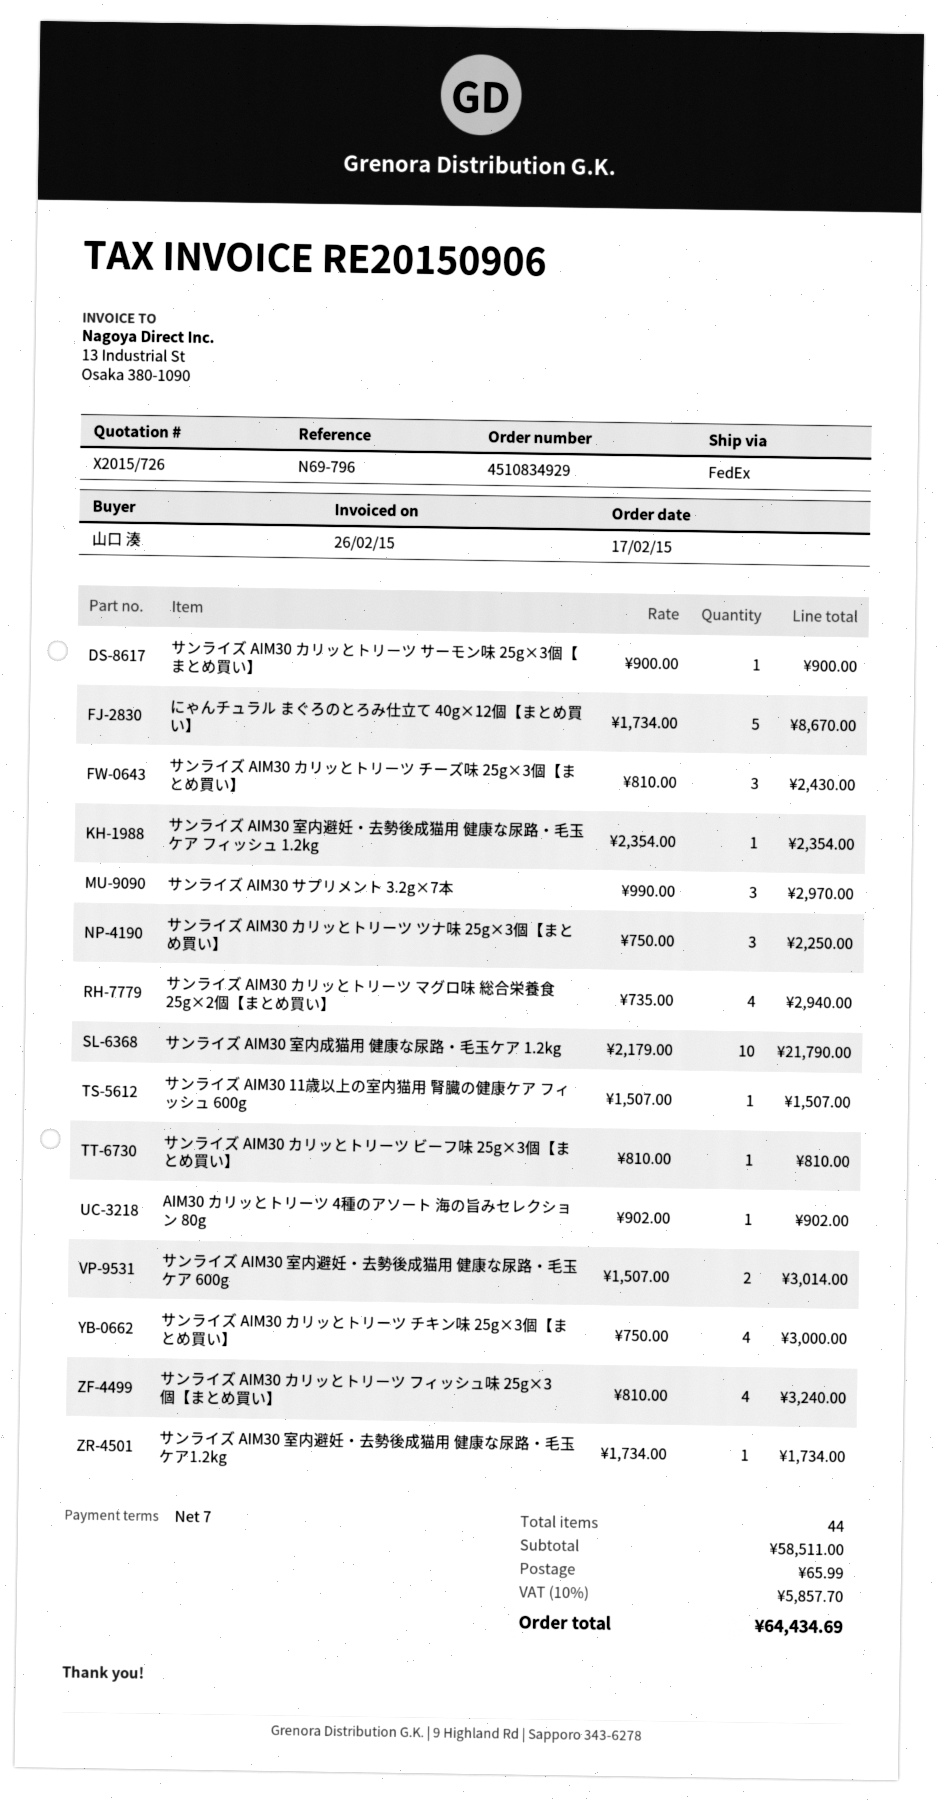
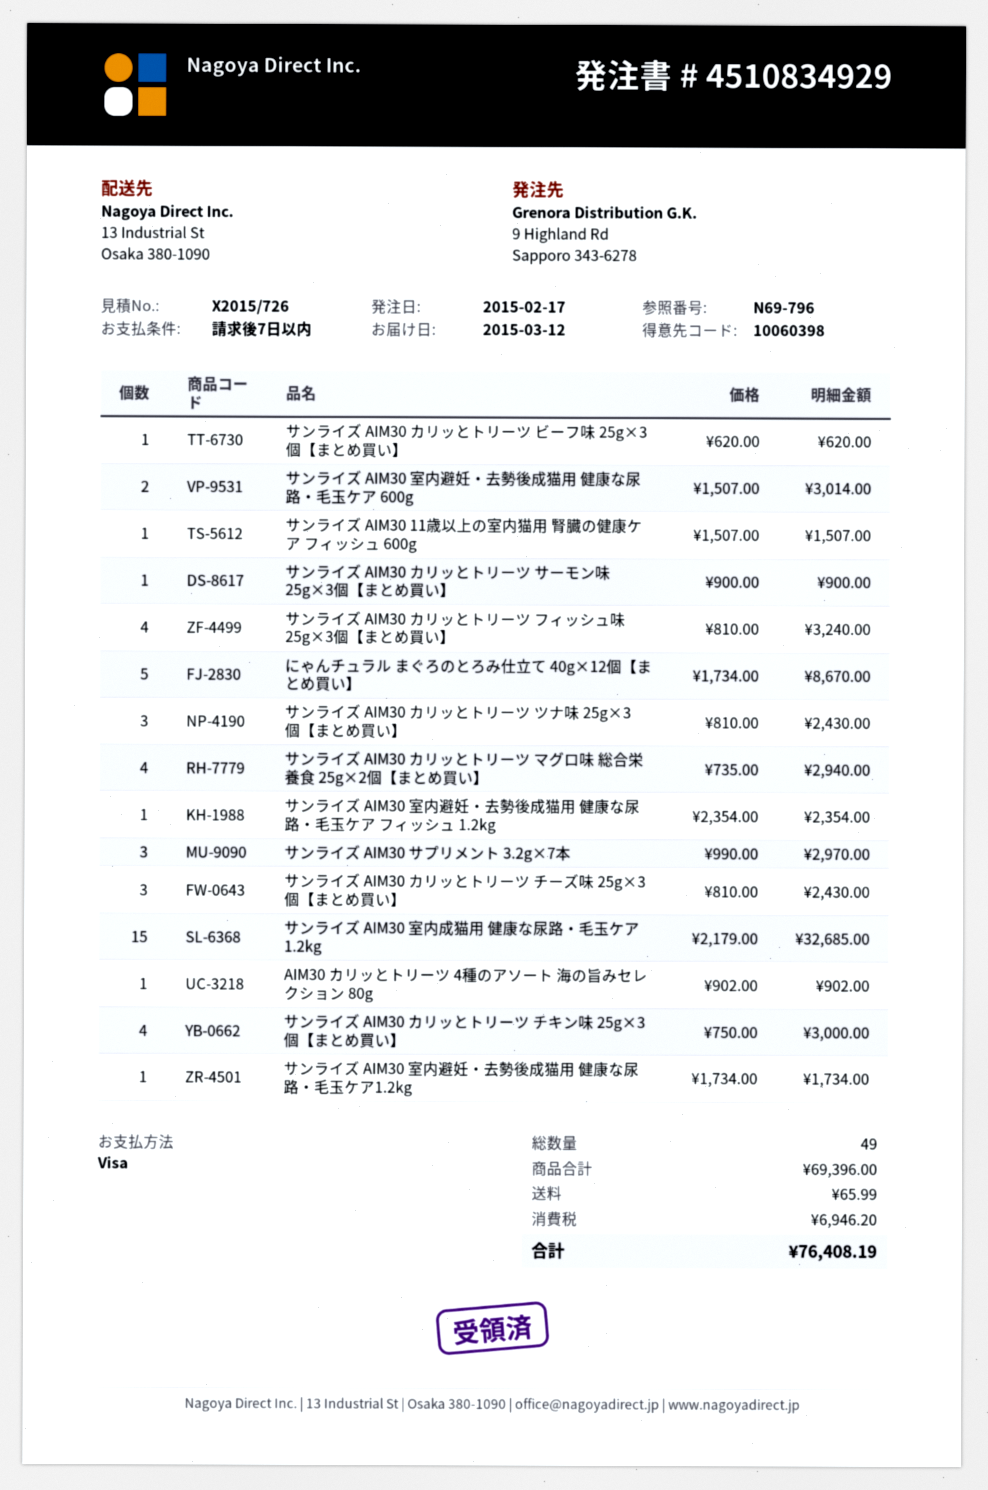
サンライズ AIM30 カリッとトリーツ ツナ味 25g×3個【まとめ買い】: 3 x 750.00 = 2250.00 -> 3 x 810.00 = 2430.00
サンライズ AIM30 室内成猫用 健康な尿路・毛玉ケア 1.2kg: 10 x 2179.00 = 21790.00 -> 15 x 2179.00 = 32685.00
サンライズ AIM30 カリッとトリーツ ビーフ味 25g×3個【まとめ買い】: 1 x 810.00 = 810.00 -> 1 x 620.00 = 620.00
total quantity: 44 -> 49
subtotal: 58511.00 -> 69396.00
tax: 5857.70 -> 6946.20
total: 64434.69 -> 76408.19

